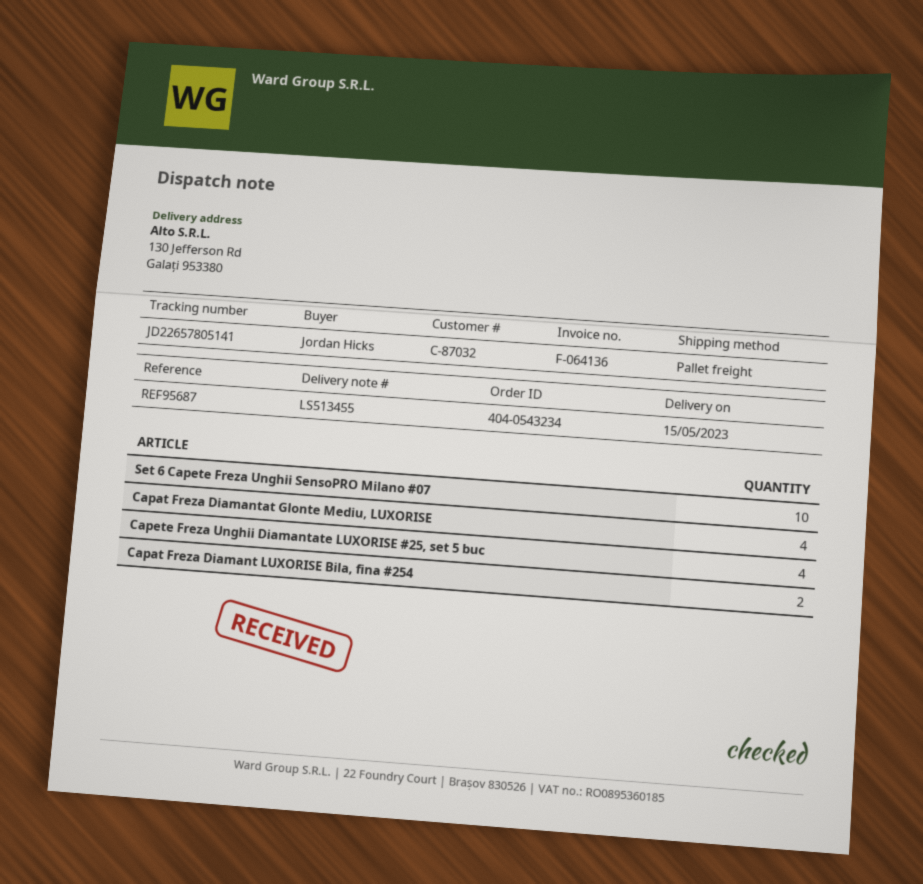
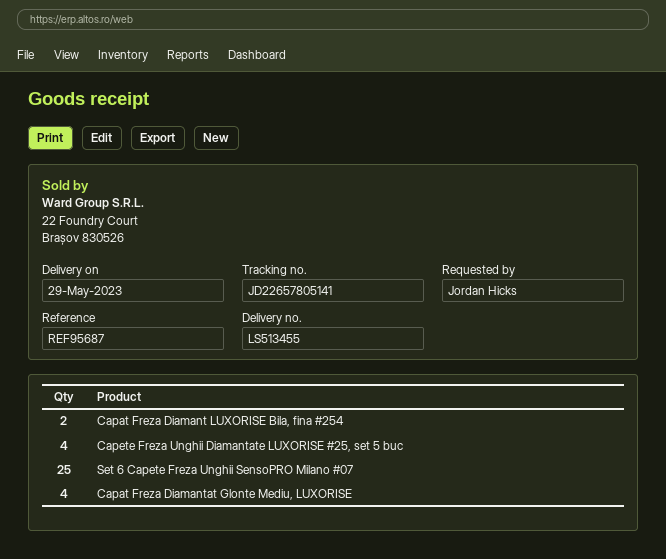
delivery date: 2023-05-15 -> 2023-05-29
Set 6 Capete Freza Unghii SensoPRO Milano #07: 10 -> 25

